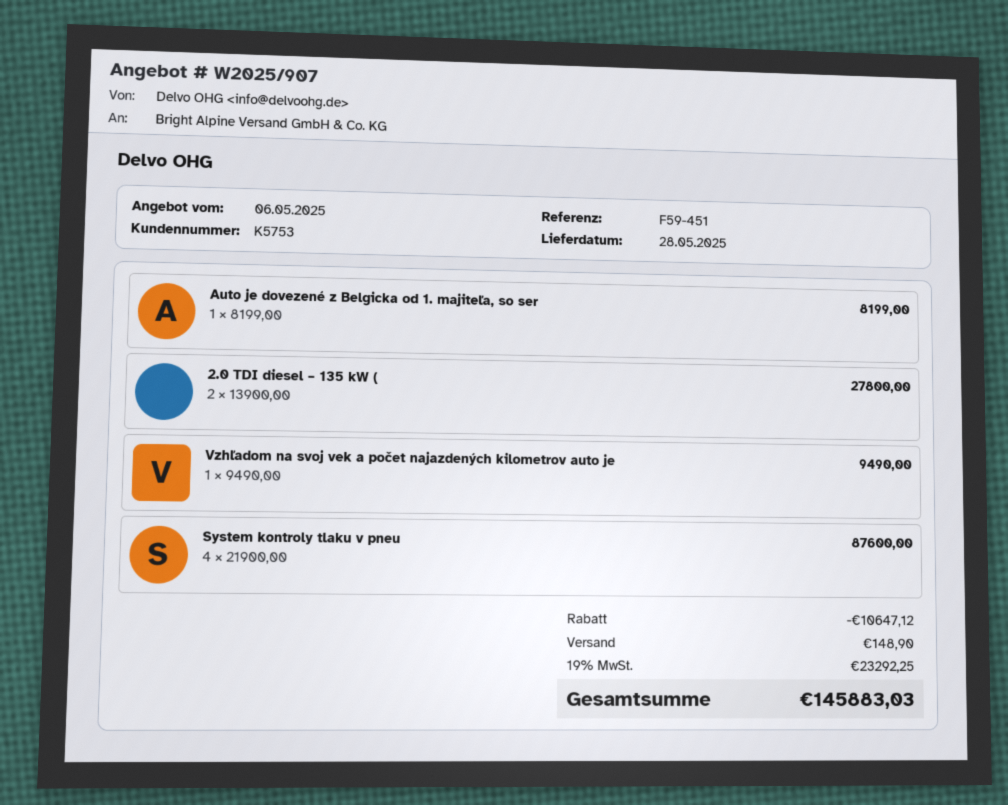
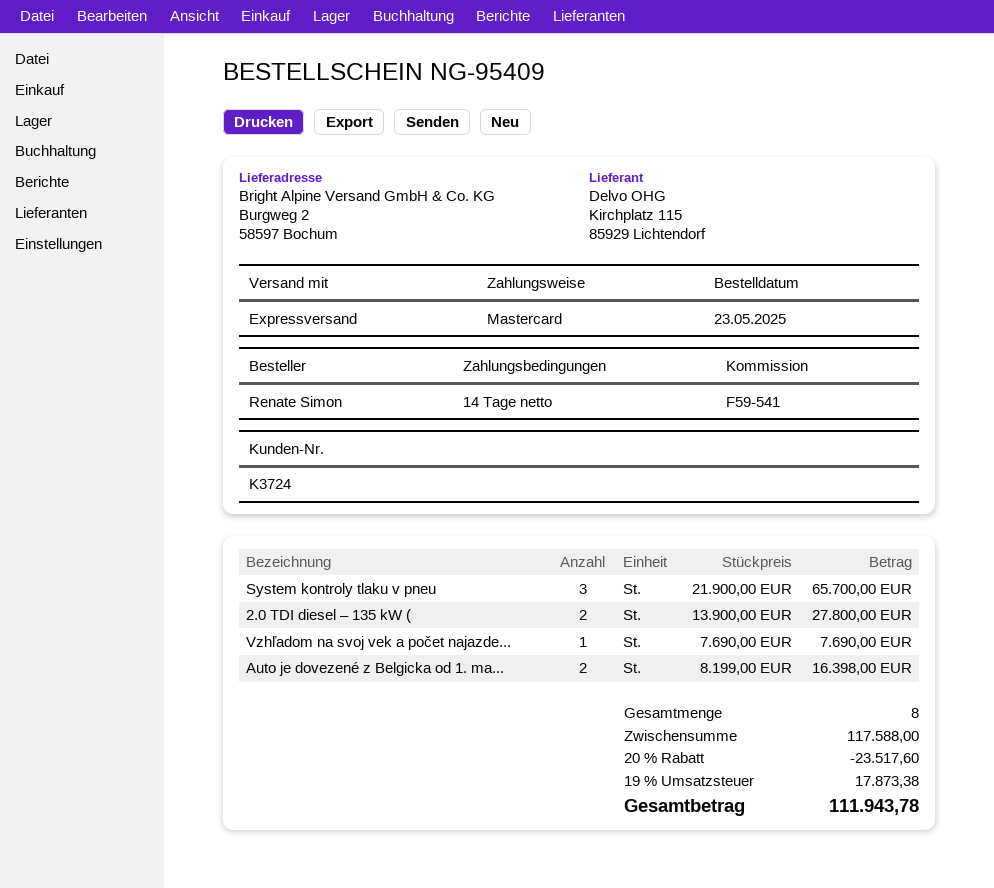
customer number: K5753 -> K3724
reference: F59-451 -> F59-541
Auto je dovezené z Belgicka od 1. majiteľa, so ser: 1 x 8199.00 = 8199.00 -> 2 x 8199.00 = 16398.00
Vzhľadom na svoj vek a počet najazdených kilometrov auto je: 1 x 9490.00 = 9490.00 -> 1 x 7690.00 = 7690.00
System kontroly tlaku v pneu: 4 x 21900.00 = 87600.00 -> 3 x 21900.00 = 65700.00
discount: 10647.12 -> 23517.60
shipping: 148.90 -> none
tax: 19% = 23292.25 -> 19% = 17873.38
total: 145883.03 -> 111943.78

